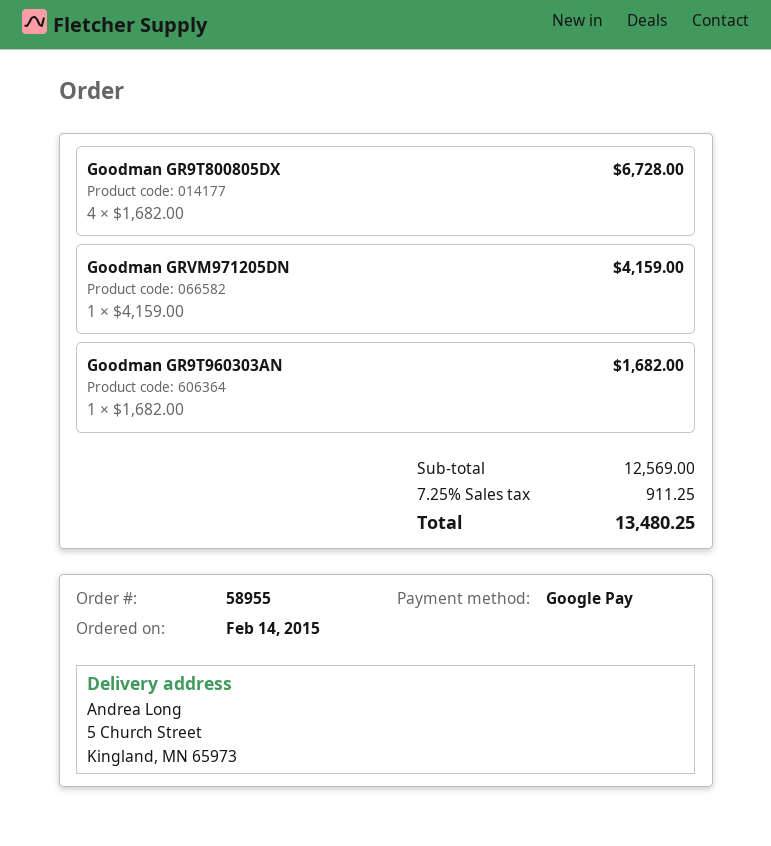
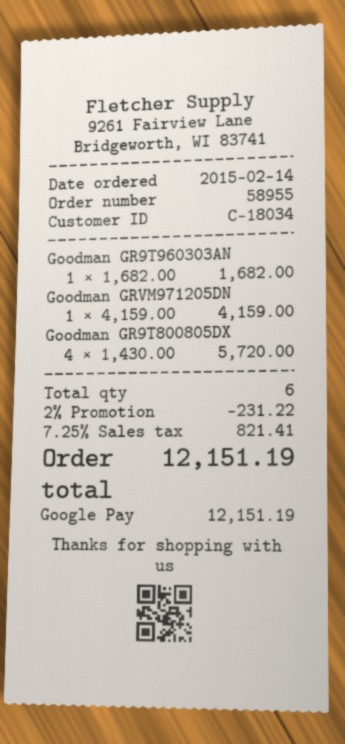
Goodman GR9T800805DX: 4 x 1682.00 = 6728.00 -> 4 x 1430.00 = 5720.00
discount: none -> 2% = 231.22
tax: 7.25% = 911.25 -> 7.25% = 821.41
total: 13480.25 -> 12151.19

